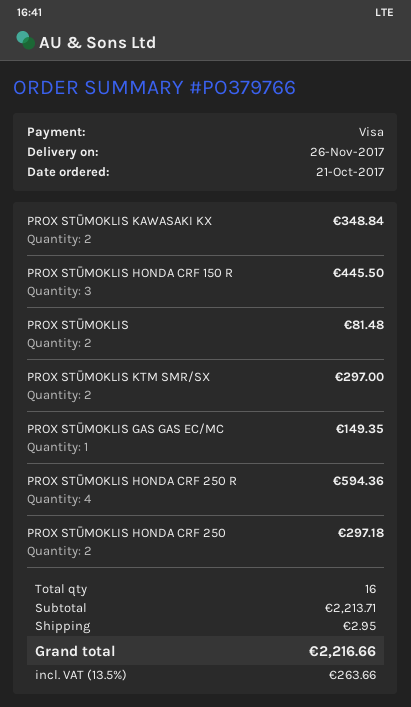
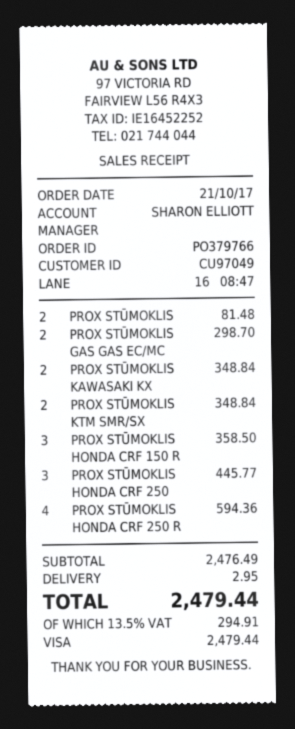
PROX STŪMOKLIS HONDA CRF 150 R: 3 for 445.50 -> 3 for 358.50
PROX STŪMOKLIS KTM SMR/SX: 2 for 297.00 -> 2 for 348.84
PROX STŪMOKLIS GAS GAS EC/MC: 1 for 149.35 -> 2 for 298.70
PROX STŪMOKLIS HONDA CRF 250: 2 for 297.18 -> 3 for 445.77
subtotal: 2213.71 -> 2476.49
tax: 13.5% = 263.66 -> 13.5% = 294.91
total: 2216.66 -> 2479.44

